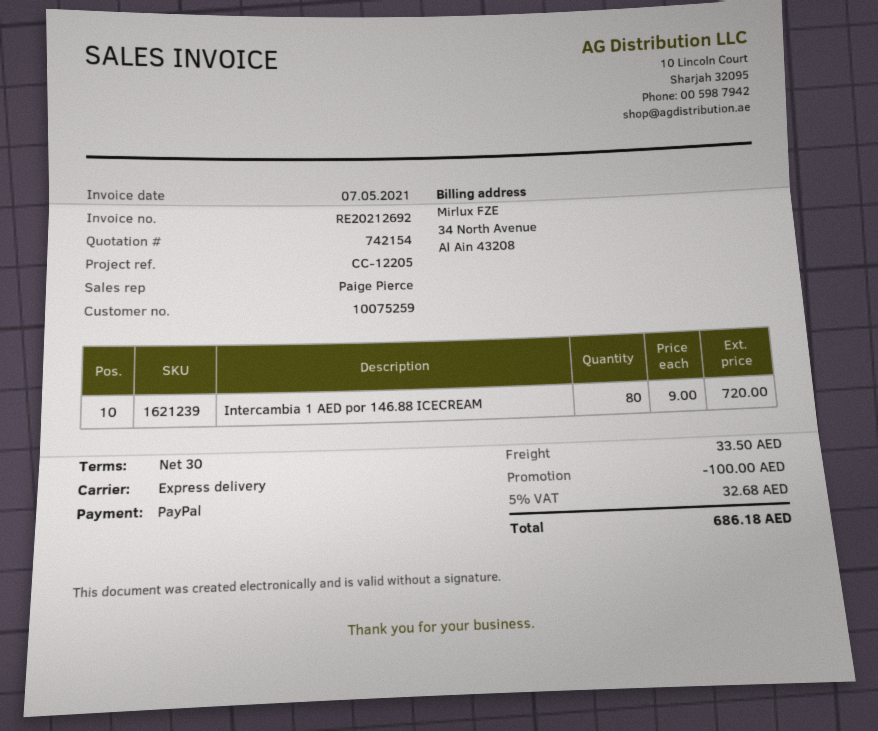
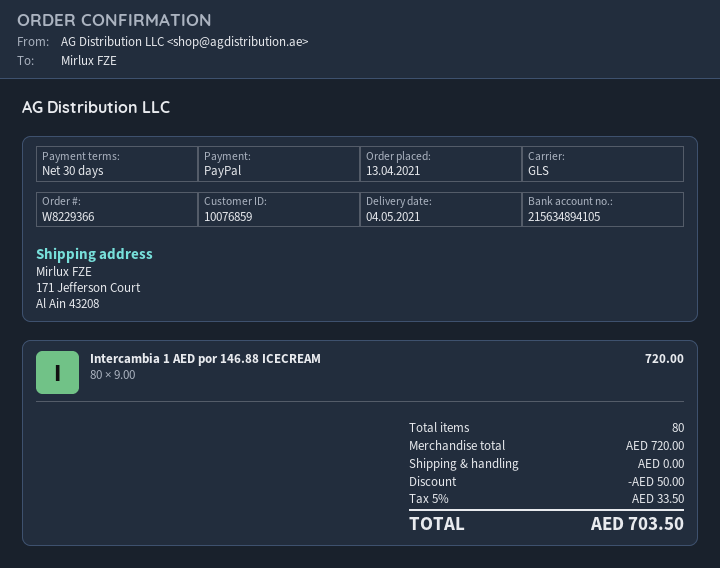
customer number: 10075259 -> 10076859
shipping method: express -> GLS
discount: 100.00 -> 50.00
shipping: 33.50 -> 0.00
tax: 5% = 32.68 -> 5% = 33.50
total: 686.18 -> 703.50

